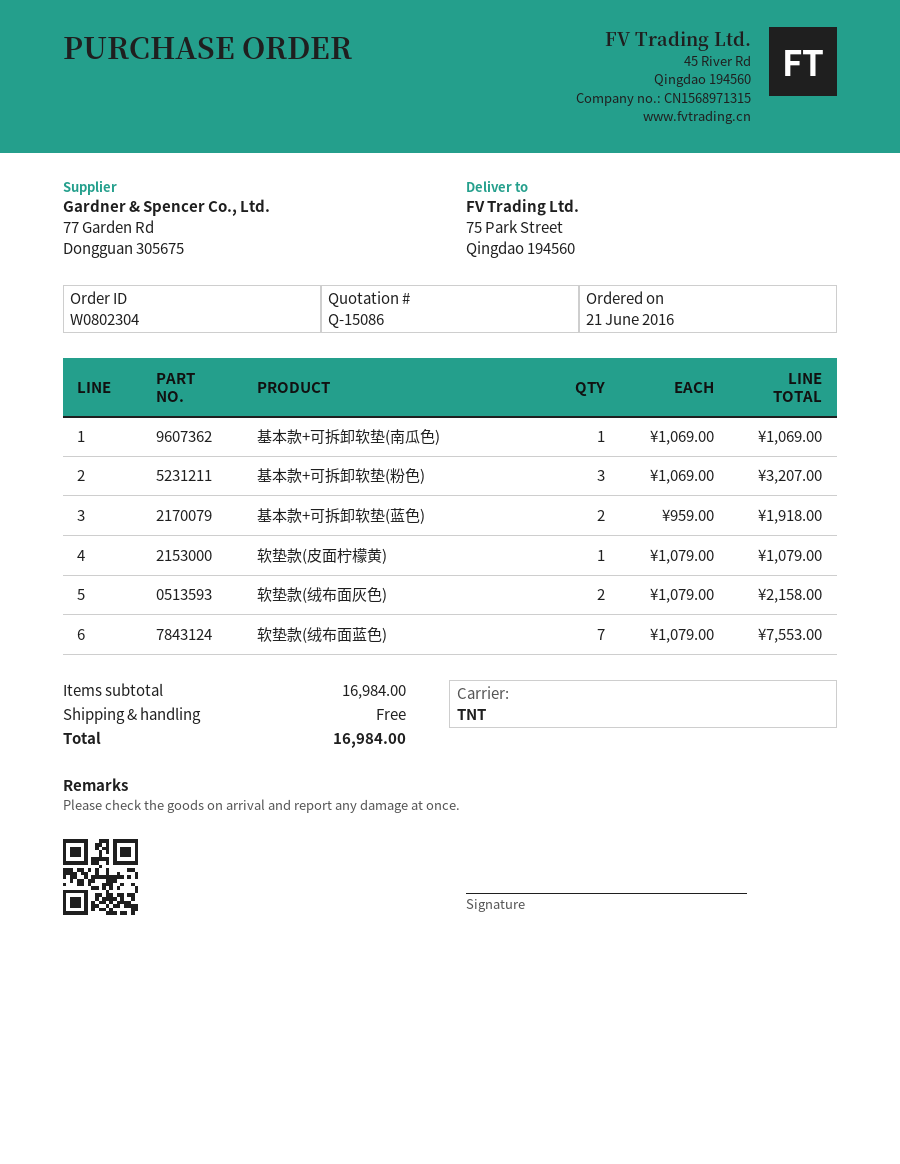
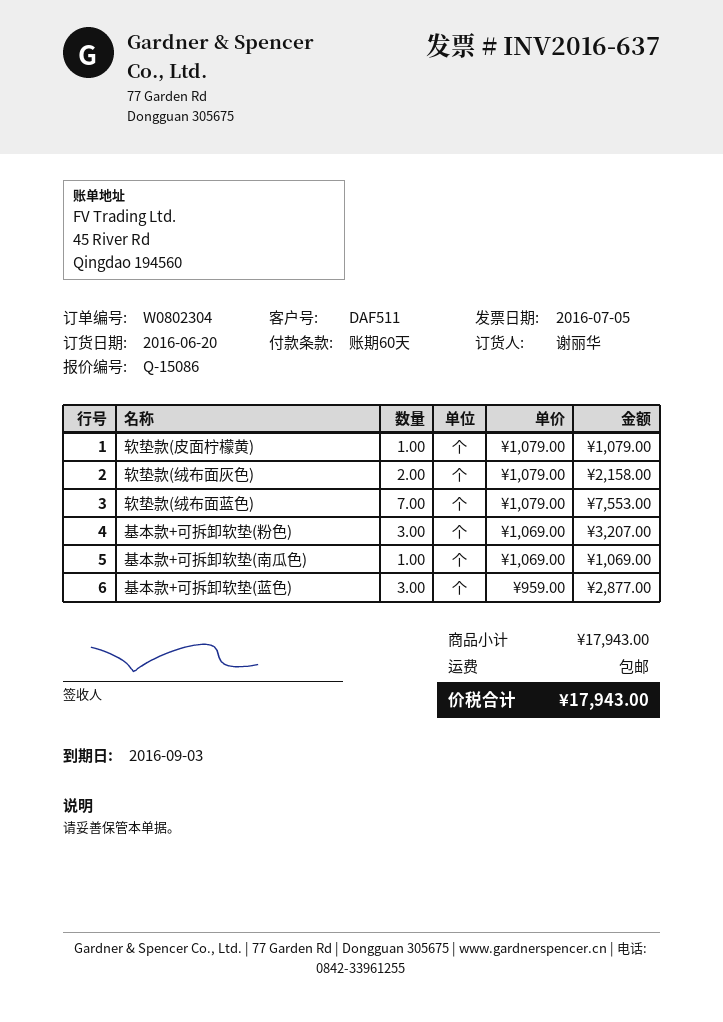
order date: 2016-06-21 -> 2016-06-20
基本款+可拆卸软垫(蓝色): 2 x 959.00 = 1918.00 -> 3 x 959.00 = 2877.00
subtotal: 16984.00 -> 17943.00
total: 16984.00 -> 17943.00

